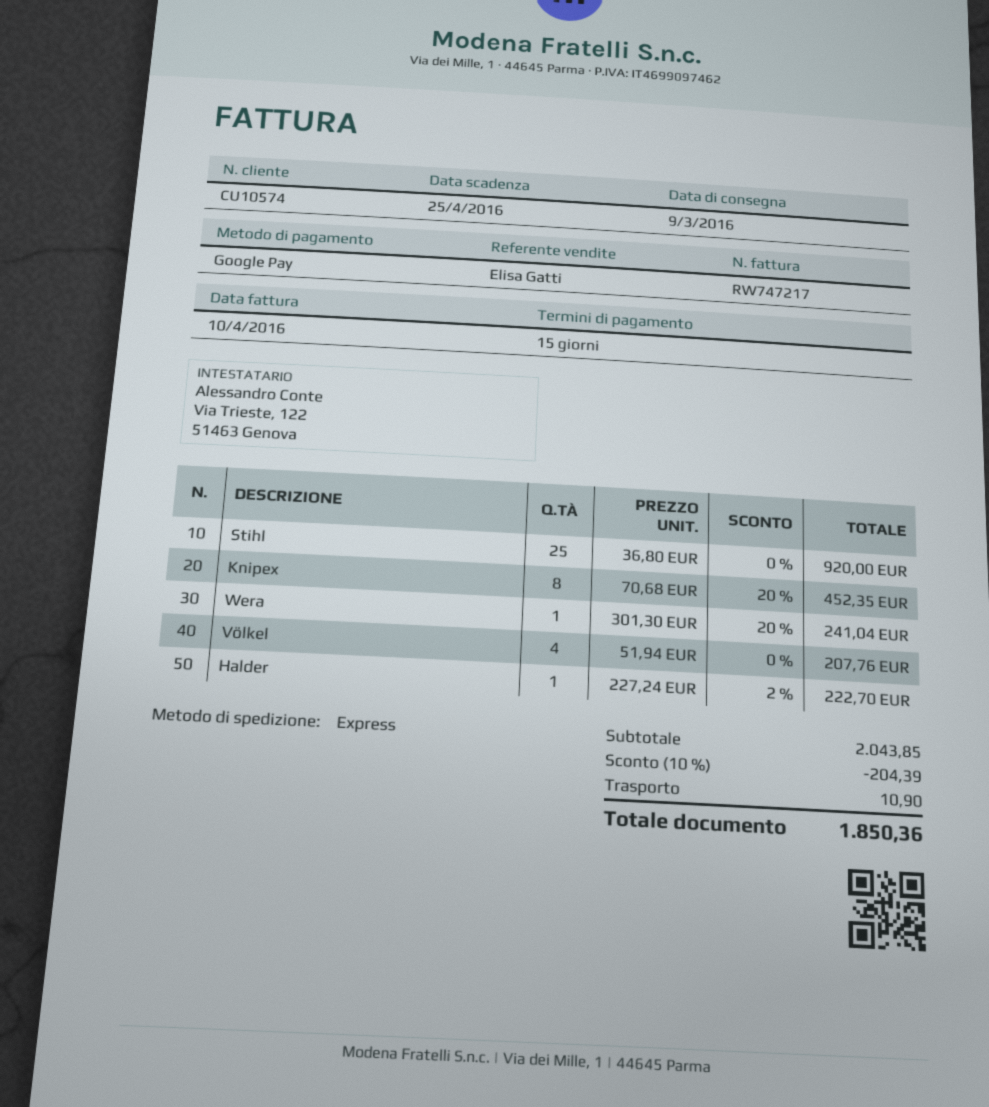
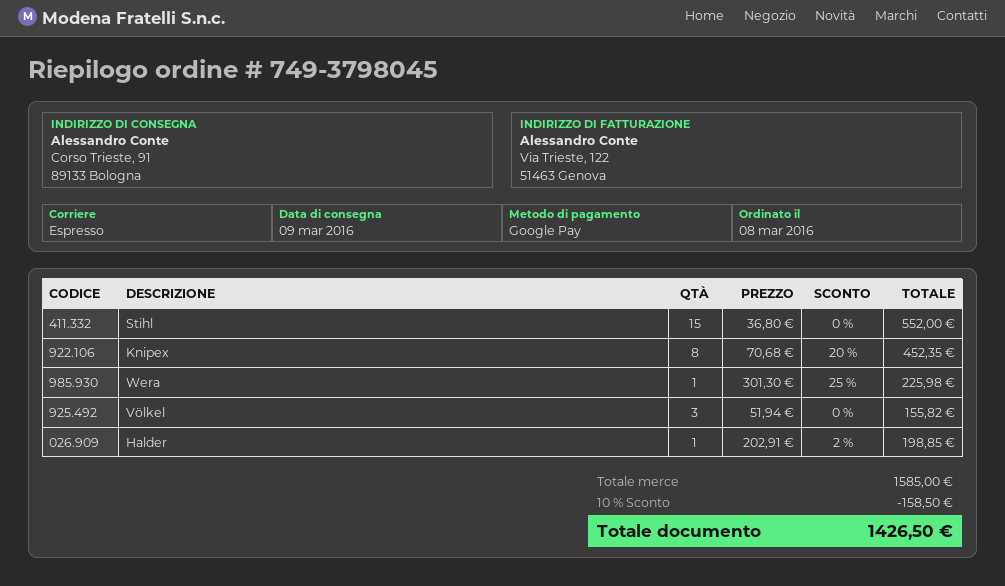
Stihl: 25 x 36.80 = 920.00 -> 15 x 36.80 = 552.00
Wera: 1 x 301.30 - 20% = 241.04 -> 1 x 301.30 - 25% = 225.98
Völkel: 4 x 51.94 = 207.76 -> 3 x 51.94 = 155.82
Halder: 1 x 227.24 - 2% = 222.70 -> 1 x 202.91 - 2% = 198.85
subtotal: 2043.85 -> 1585.00
discount: 10% = 204.39 -> 10% = 158.50
shipping: 10.90 -> none
total: 1850.36 -> 1426.50

